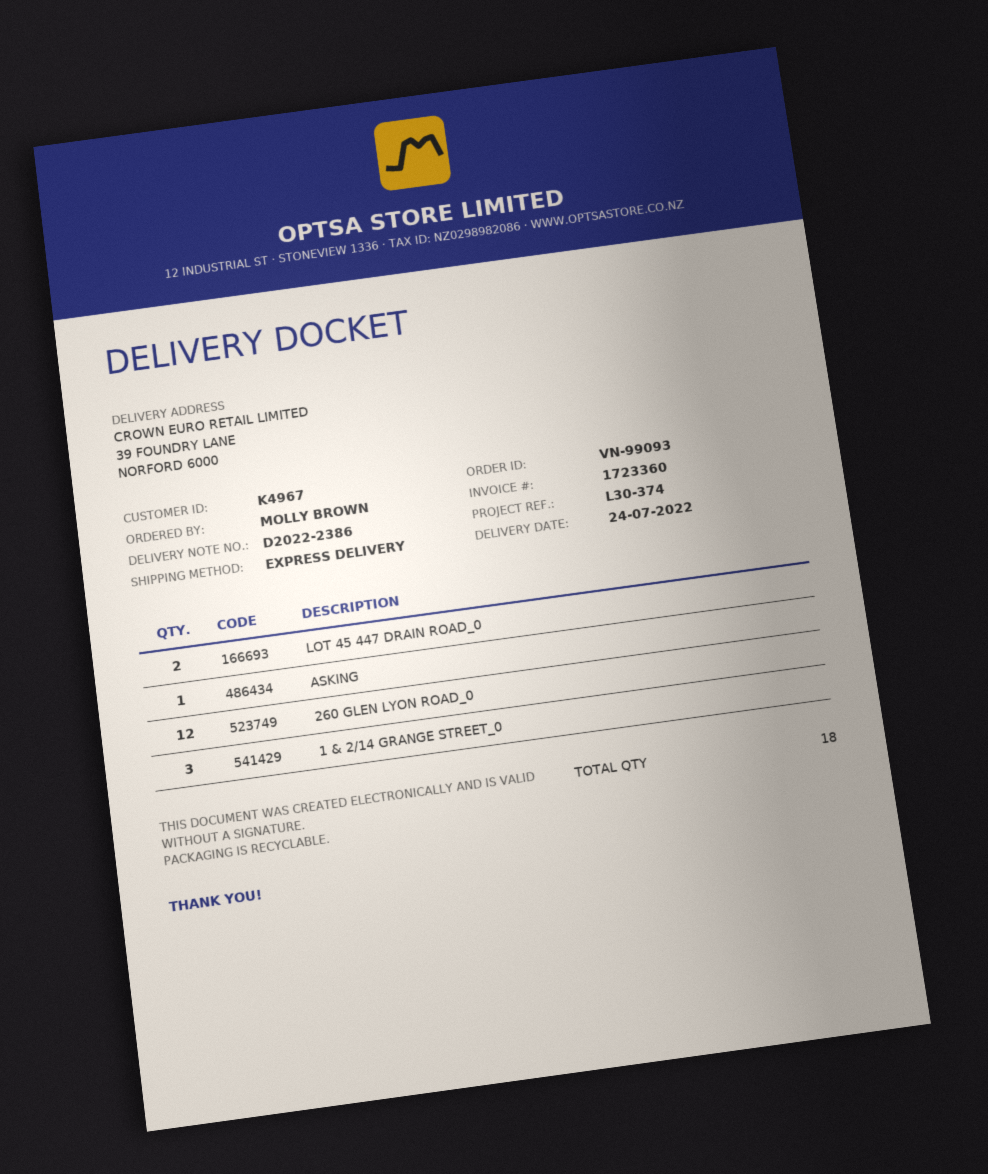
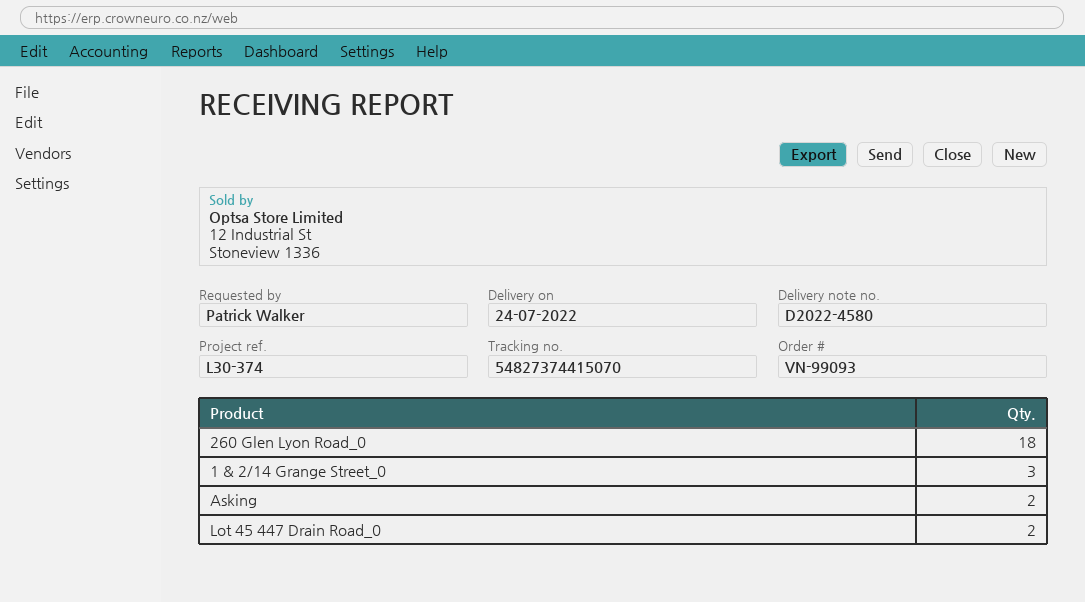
delivery note number: D2022-2386 -> D2022-4580
ordered by: MOLLY BROWN -> Patrick Walker
ASKING: 1 -> 2
260 GLEN LYON ROAD_0: 12 -> 18

